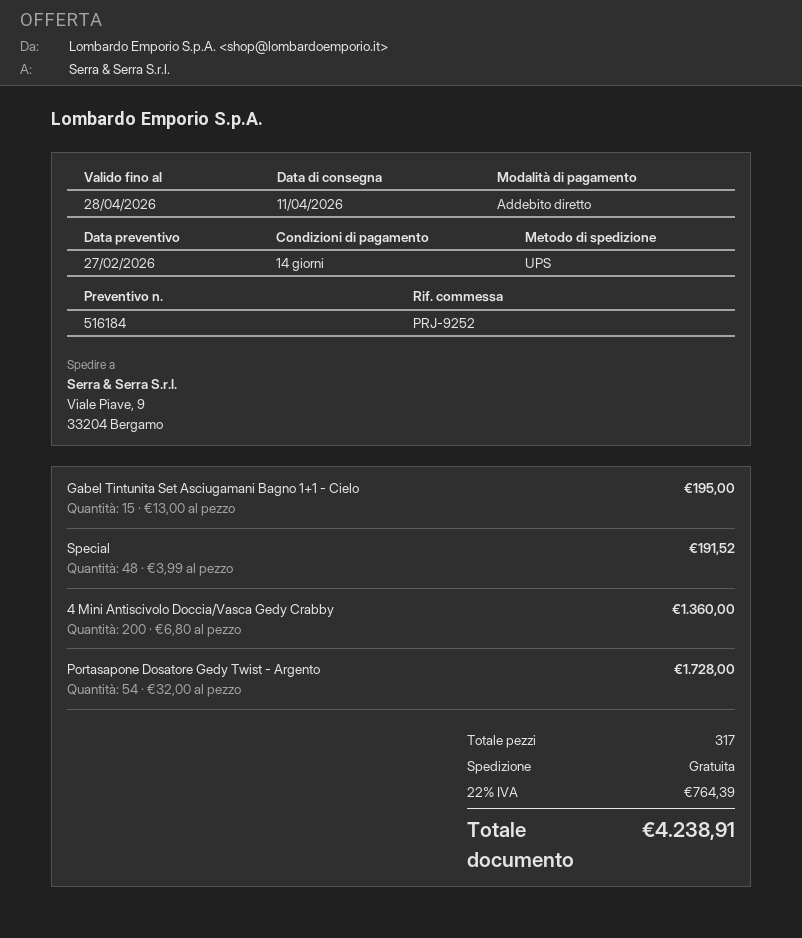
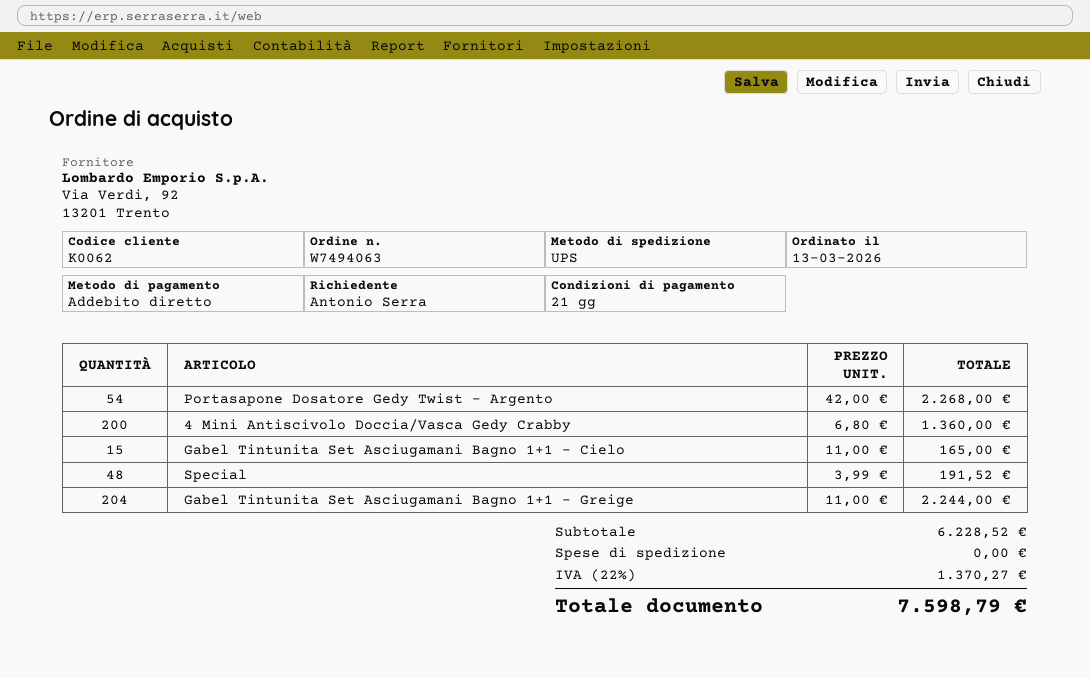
payment terms: 14 days -> 21 days
Gabel Tintunita Set Asciugamani Bagno 1+1 - Cielo: 15 x 13.00 = 195.00 -> 15 x 11.00 = 165.00
Portasapone Dosatore Gedy Twist - Argento: 54 x 32.00 = 1728.00 -> 54 x 42.00 = 2268.00
Gabel Tintunita Set Asciugamani Bagno 1+1 - Greige: none -> 204 x 11.00 = 2244.00
tax: 22% = 764.39 -> 22% = 1370.27
total: 4238.91 -> 7598.79

